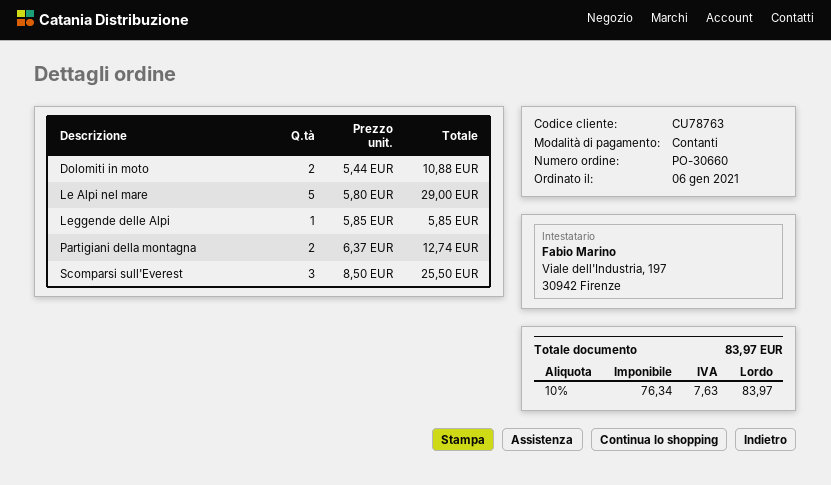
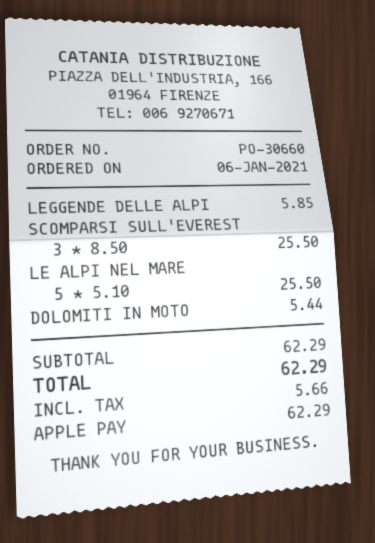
payment method: cash -> Apple Pay
Dolomiti in moto: 2 x 5.44 = 10.88 -> 1 x 5.44 = 5.44
Le Alpi nel mare: 5 x 5.80 = 29.00 -> 5 x 5.10 = 25.50
Partigiani della montagna: 2 x 6.37 = 12.74 -> none
tax: 7.63 -> 5.66
total: 83.97 -> 62.29

